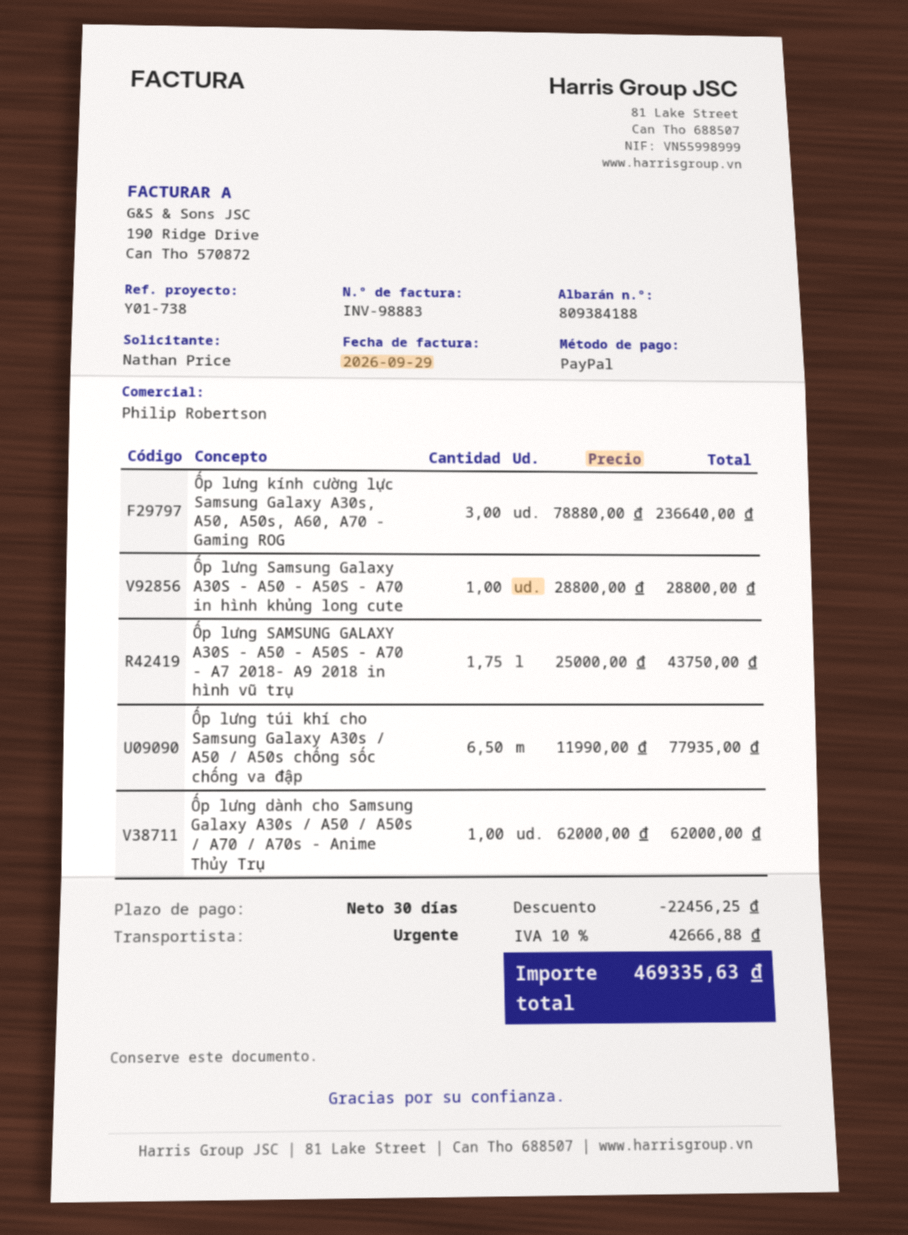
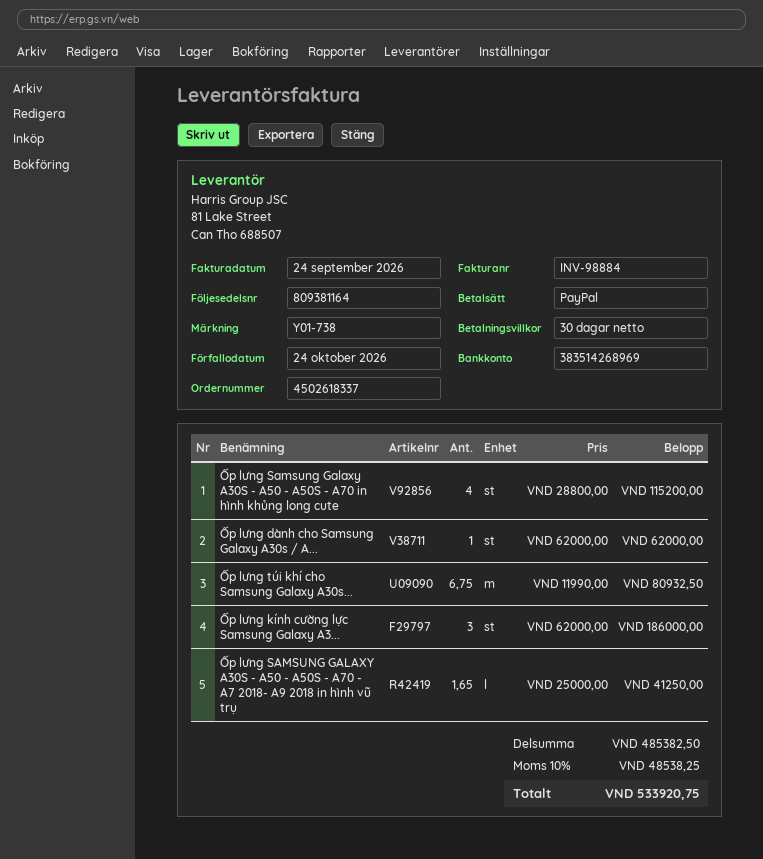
delivery note number: 809384188 -> 809381164
invoice number: INV-98883 -> INV-98884
invoice date: 2026-09-29 -> 2026-09-24
Ốp lưng kính cường lực Samsung Galaxy A30s, A50, A50s, A60, A70 - Gaming ROG: 3 x 78880.00 = 236640.00 -> 3 x 62000.00 = 186000.00
Ốp lưng Samsung Galaxy A30S - A50 - A50S - A70 in hình khủng long cute: 1 x 28800.00 = 28800.00 -> 4 x 28800.00 = 115200.00
Ốp lưng SAMSUNG GALAXY A30S - A50 - A50S - A70 - A7 2018- A9 2018 in hình vũ trụ: 1.75 x 25000.00 = 43750.00 -> 1.65 x 25000.00 = 41250.00
Ốp lưng túi khí cho Samsung Galaxy A30s / A50 / A50s chống sốc chống va đập: 6.5 x 11990.00 = 77935.00 -> 6.75 x 11990.00 = 80932.50
discount: 22456.25 -> none
tax: 10% = 42666.88 -> 10% = 48538.25
total: 469335.63 -> 533920.75

